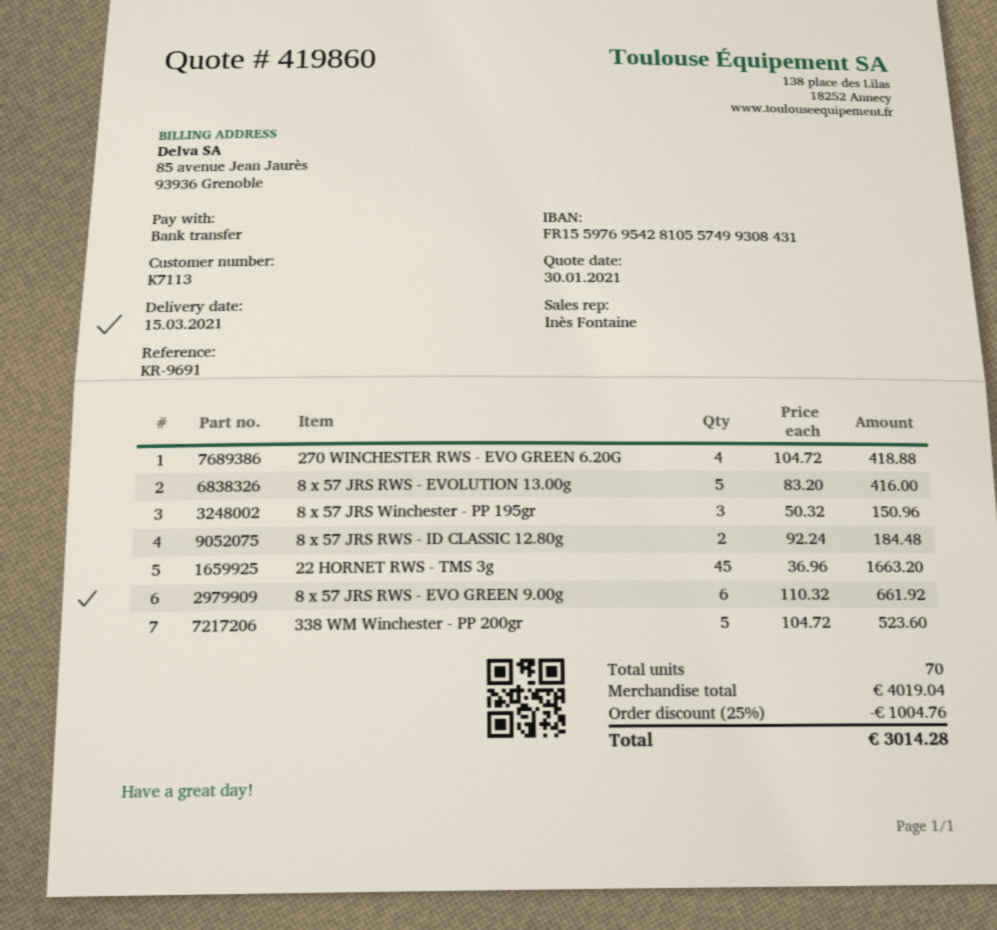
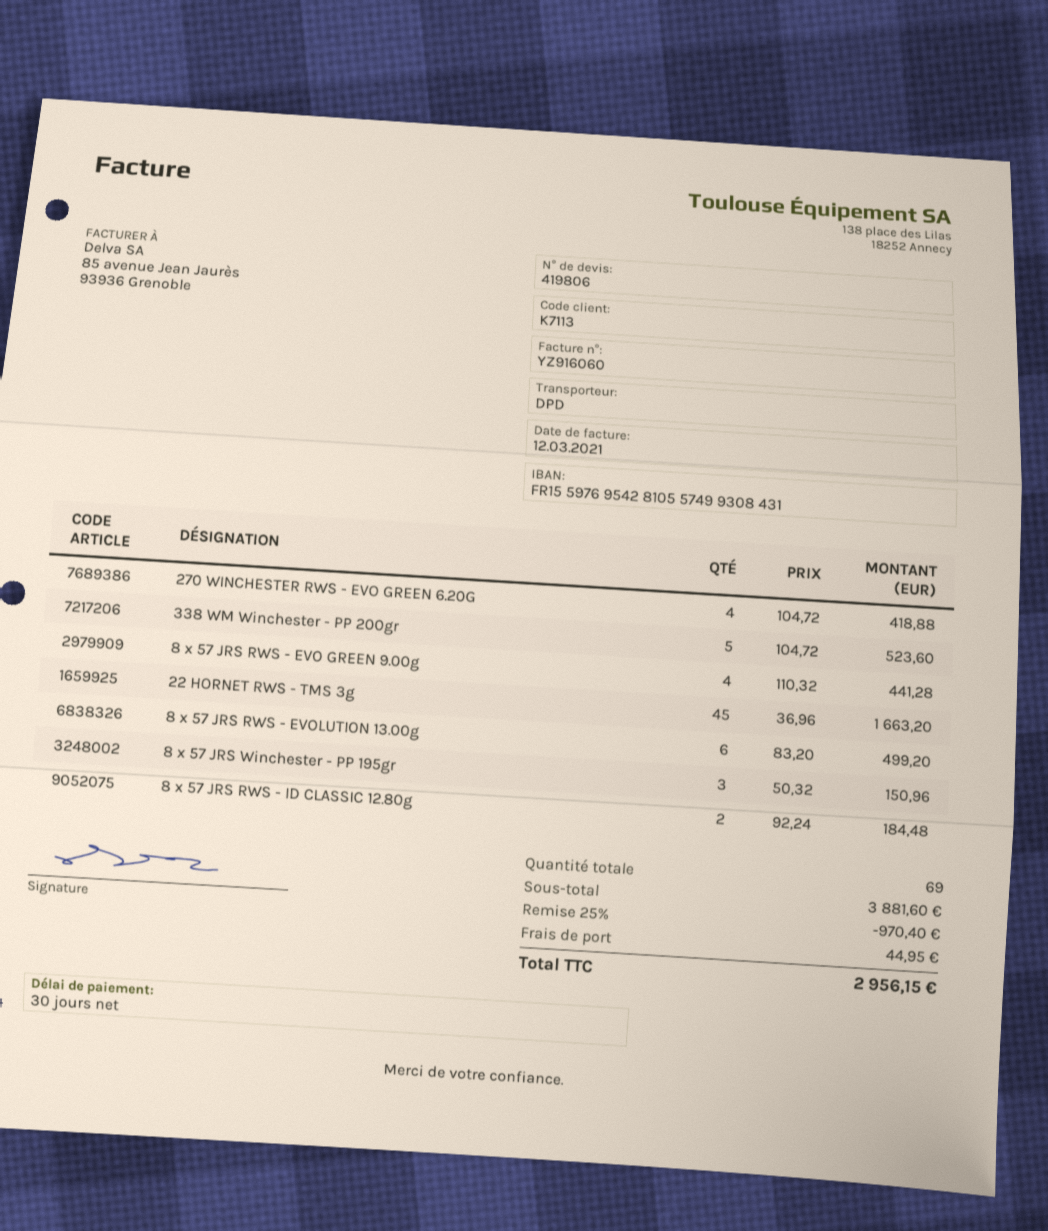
quote number: 419860 -> 419806
8 x 57 JRS RWS - EVOLUTION 13.00g: 5 x 83.20 = 416.00 -> 6 x 83.20 = 499.20
8 x 57 JRS RWS - EVO GREEN 9.00g: 6 x 110.32 = 661.92 -> 4 x 110.32 = 441.28
total quantity: 70 -> 69
subtotal: 4019.04 -> 3881.60
discount: 25% = 1004.76 -> 25% = 970.40
shipping: none -> 44.95
total: 3014.28 -> 2956.15

